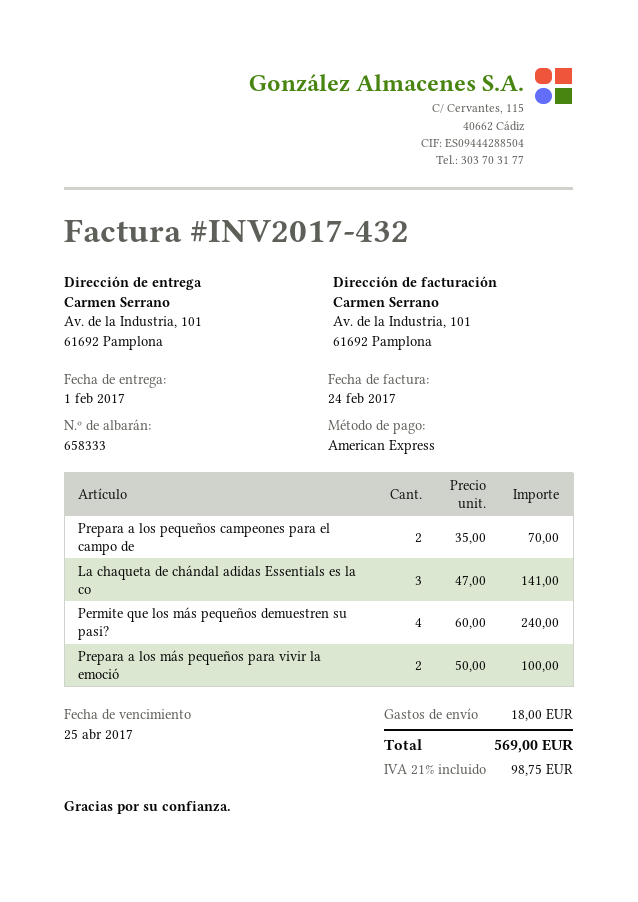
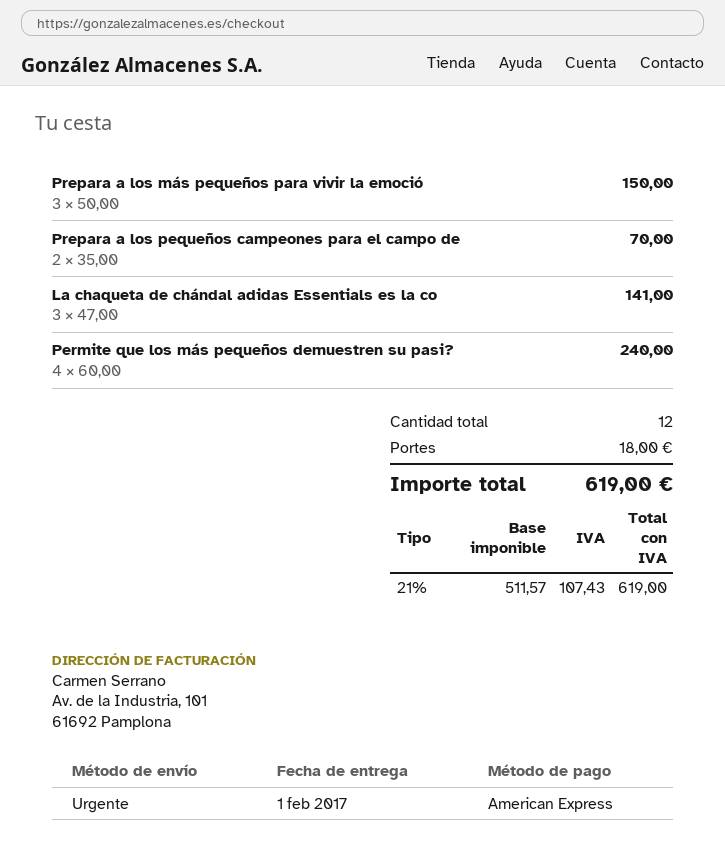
Prepara a los más pequeños para vivir la emoció: 2 x 50.00 = 100.00 -> 3 x 50.00 = 150.00
tax: 21% = 98.75 -> 21% = 107.43
total: 569.00 -> 619.00

